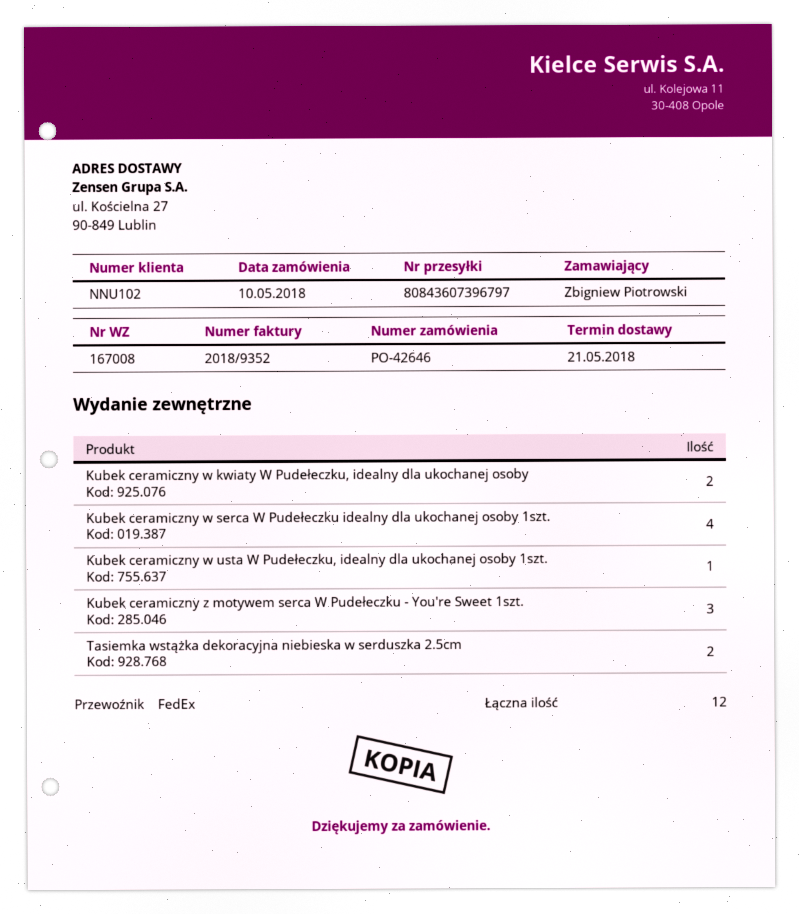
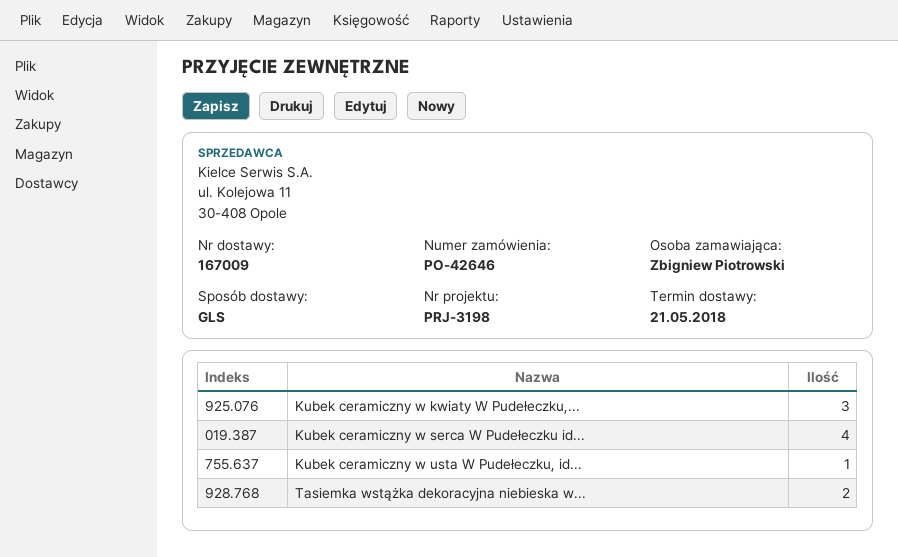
delivery note number: 167008 -> 167009
shipping method: FedEx -> GLS
Kubek ceramiczny w kwiaty W Pudełeczku, idealny dla ukochanej osoby: 2 -> 3
Kubek ceramiczny z motywem serca W Pudełeczku - You're Sweet 1szt.: 3 -> none

